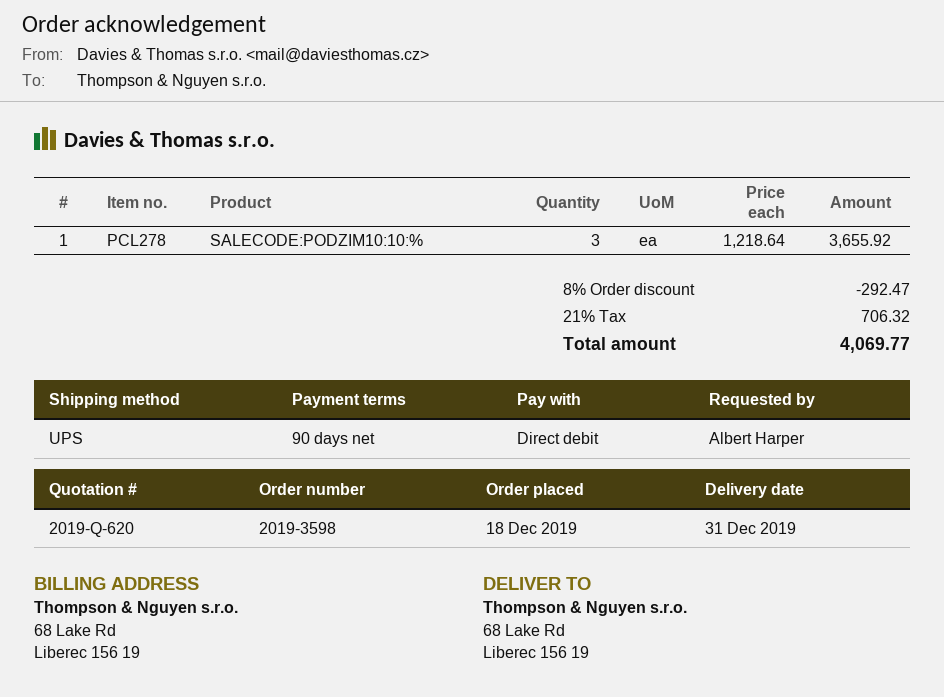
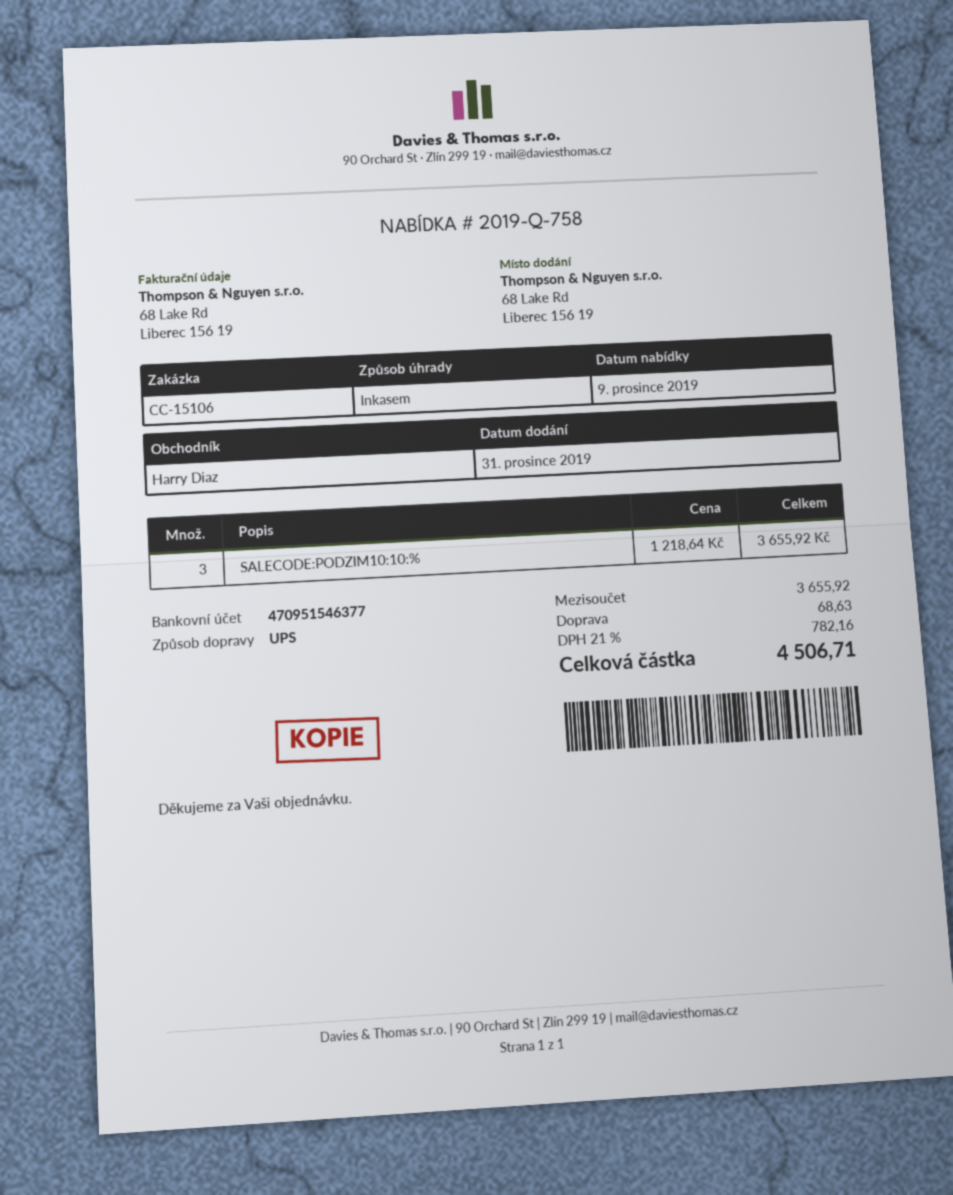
quote number: 2019-Q-620 -> 2019-Q-758
discount: 8% = 292.47 -> none
shipping: none -> 68.63
tax: 21% = 706.32 -> 21% = 782.16
total: 4069.77 -> 4506.71

